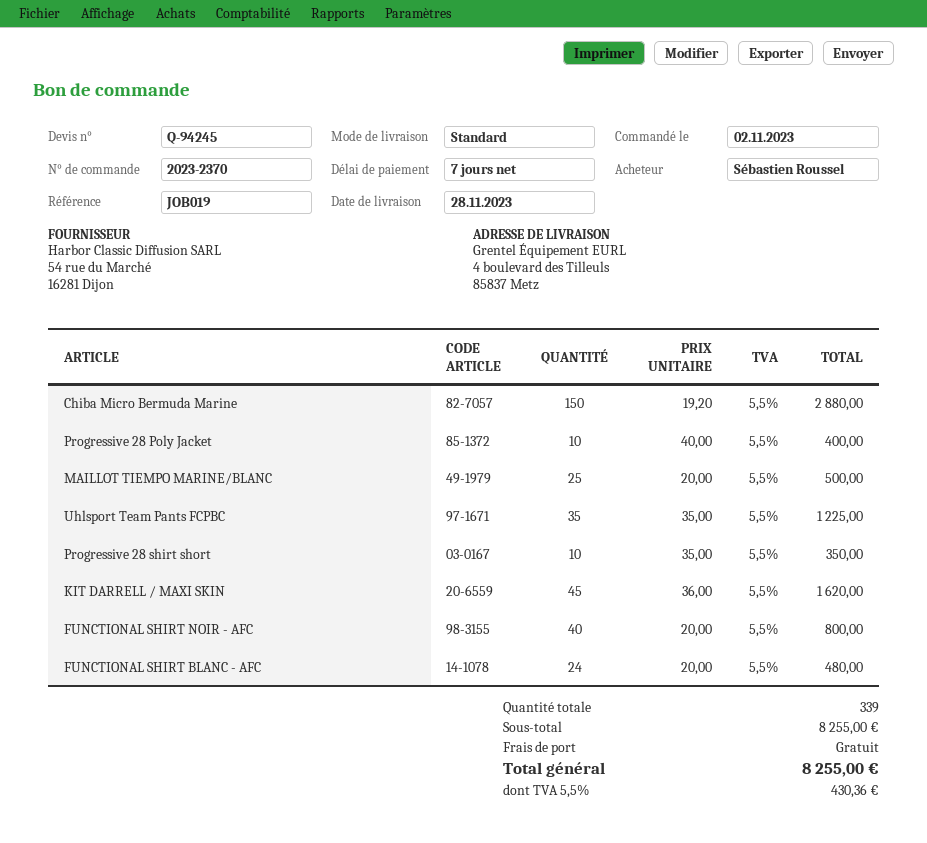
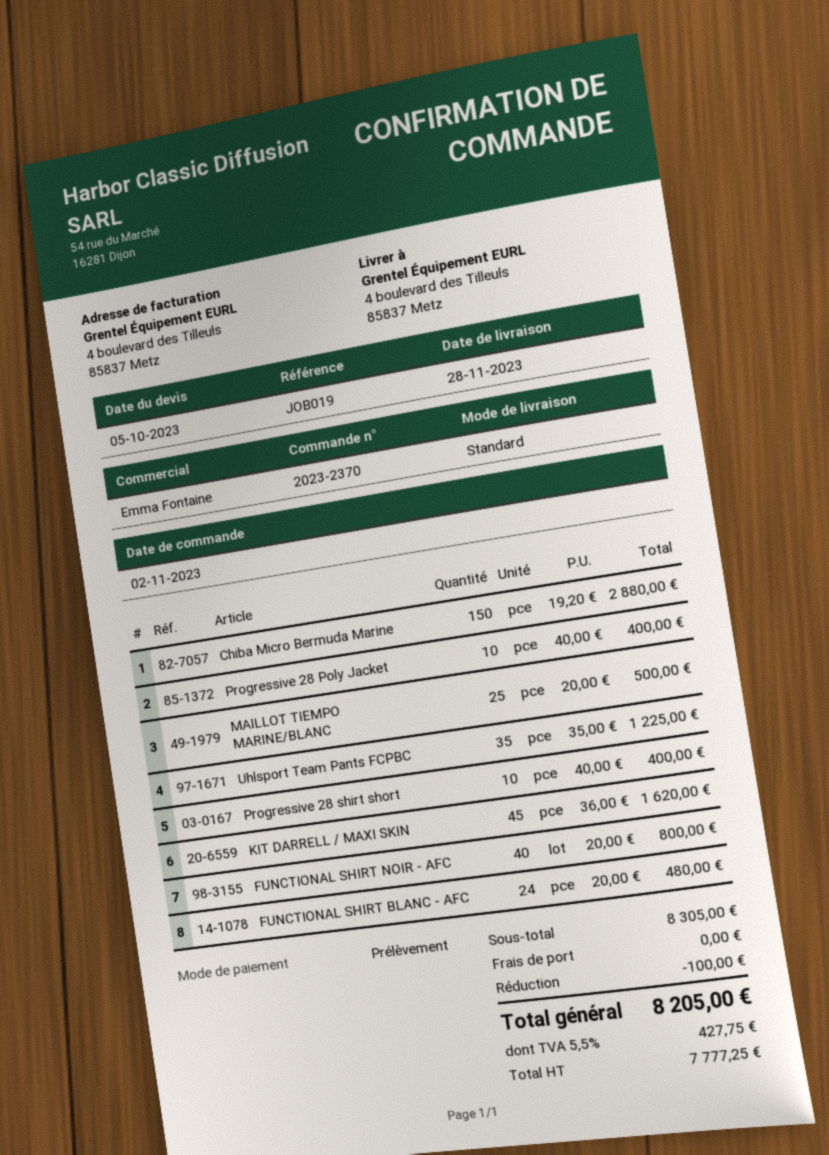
Progressive 28 shirt short: 10 x 35.00 = 350.00 -> 10 x 40.00 = 400.00
subtotal: 8255.00 -> 8305.00
discount: none -> 100.00
tax: 5.5% = 430.36 -> 5.5% = 427.75
total: 8255.00 -> 8205.00

